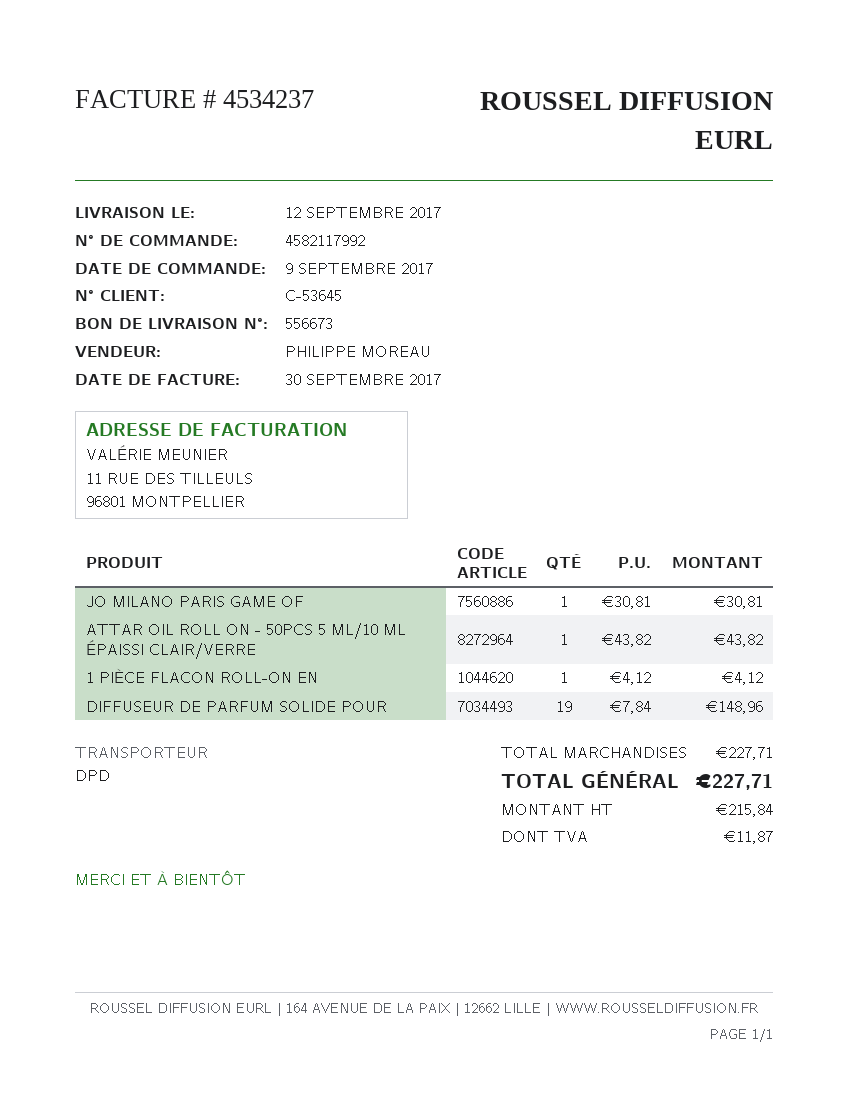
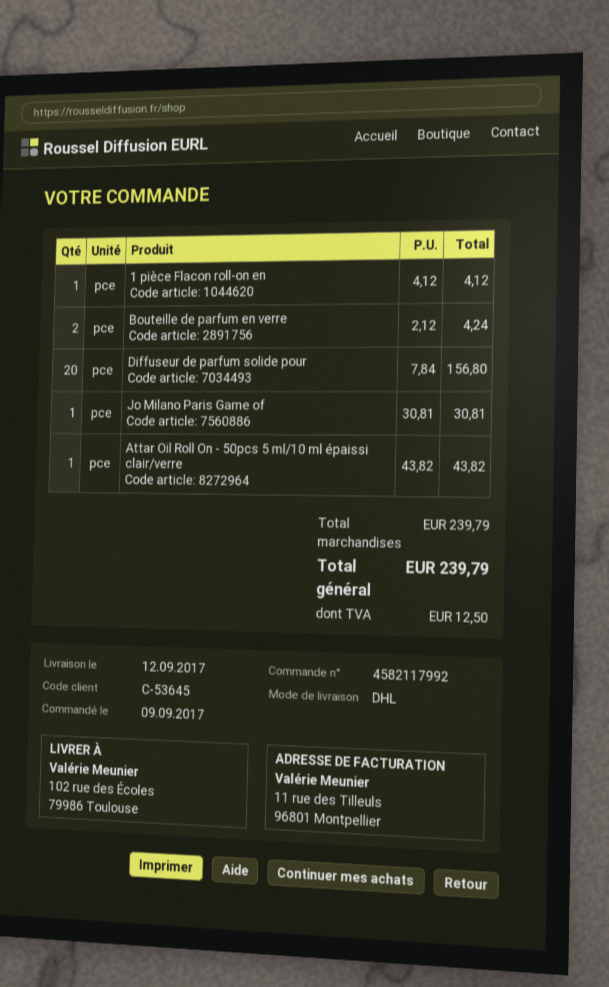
shipping method: DPD -> DHL
DIFFUSEUR DE PARFUM SOLIDE POUR: 19 x 7.84 = 148.96 -> 20 x 7.84 = 156.80
Bouteille de parfum en verre: none -> 2 x 2.12 = 4.24
subtotal: 227.71 -> 239.79
tax: 11.87 -> 12.50
total: 227.71 -> 239.79

